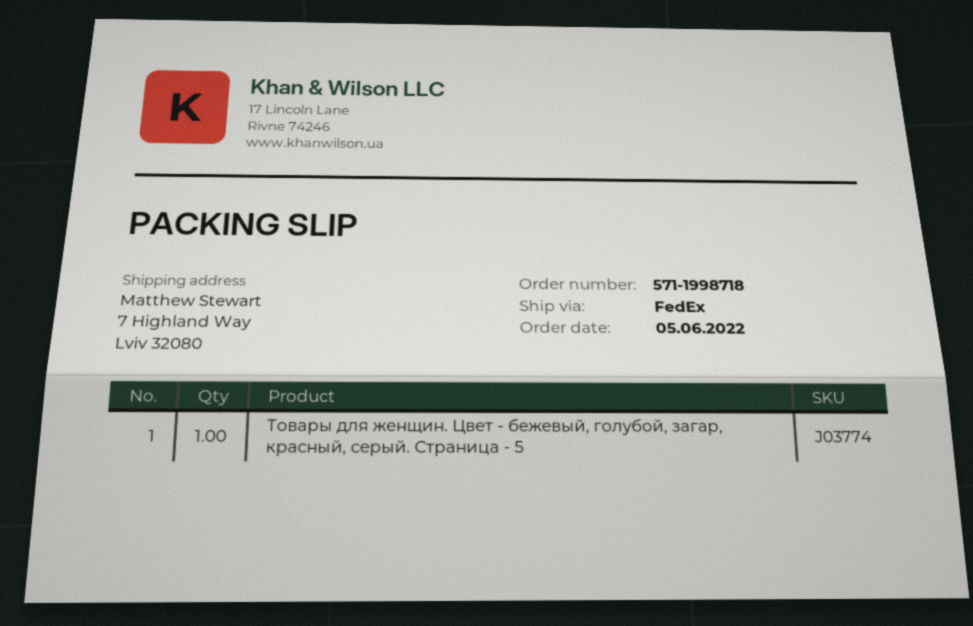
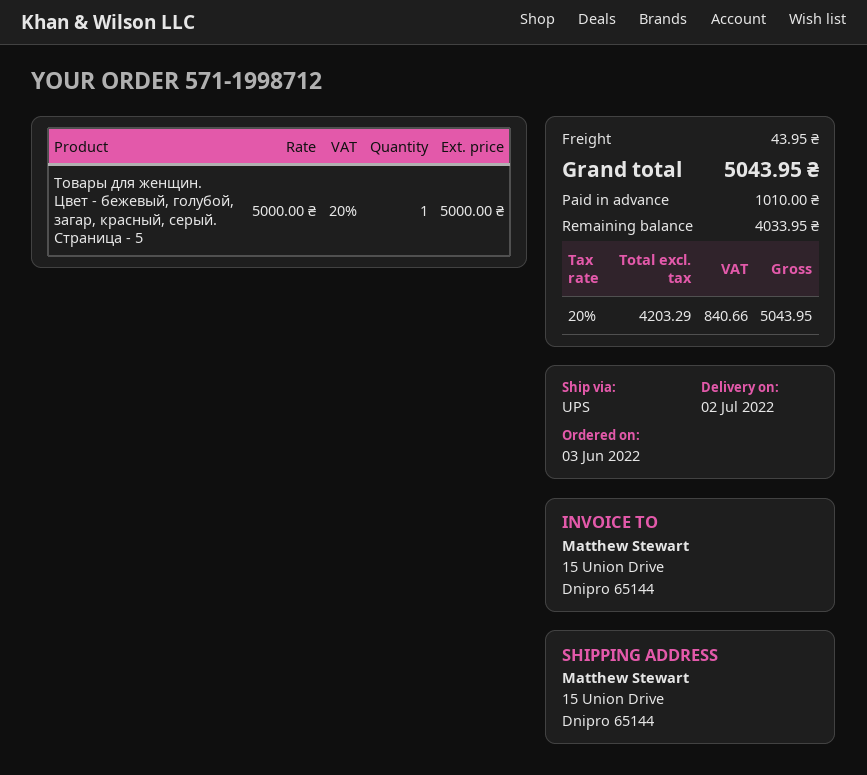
order number: 571-1998718 -> 571-1998712
order date: 2022-06-05 -> 2022-06-03
shipping method: FedEx -> UPS
ship to: 7 Highland Way, Lviv 32080 -> 15 Union Drive, Dnipro 65144

